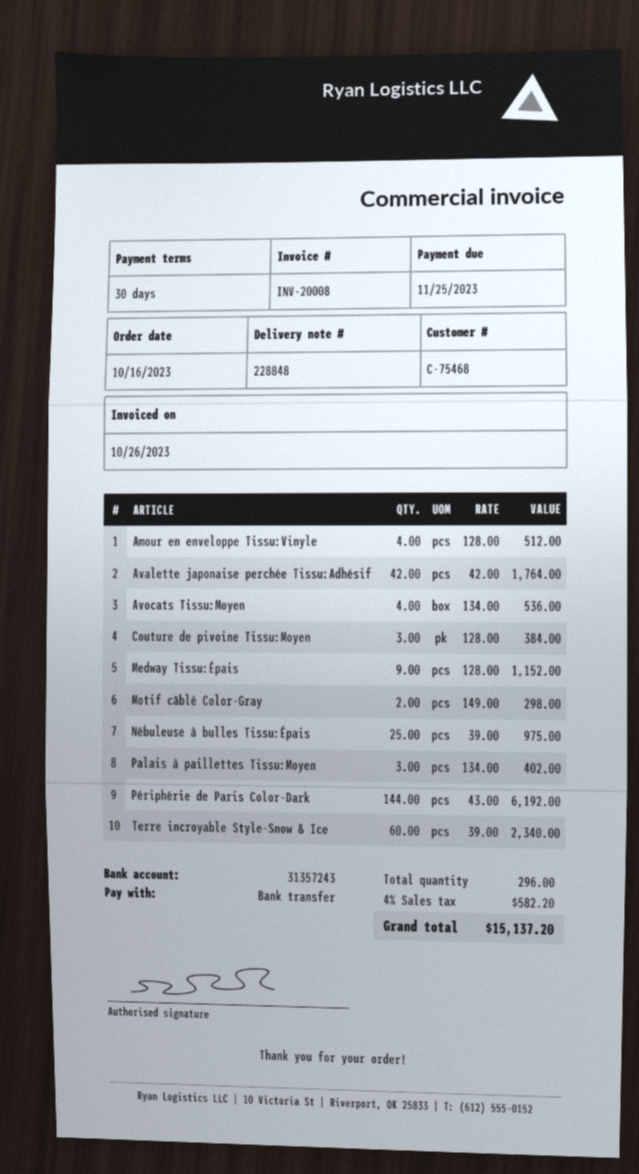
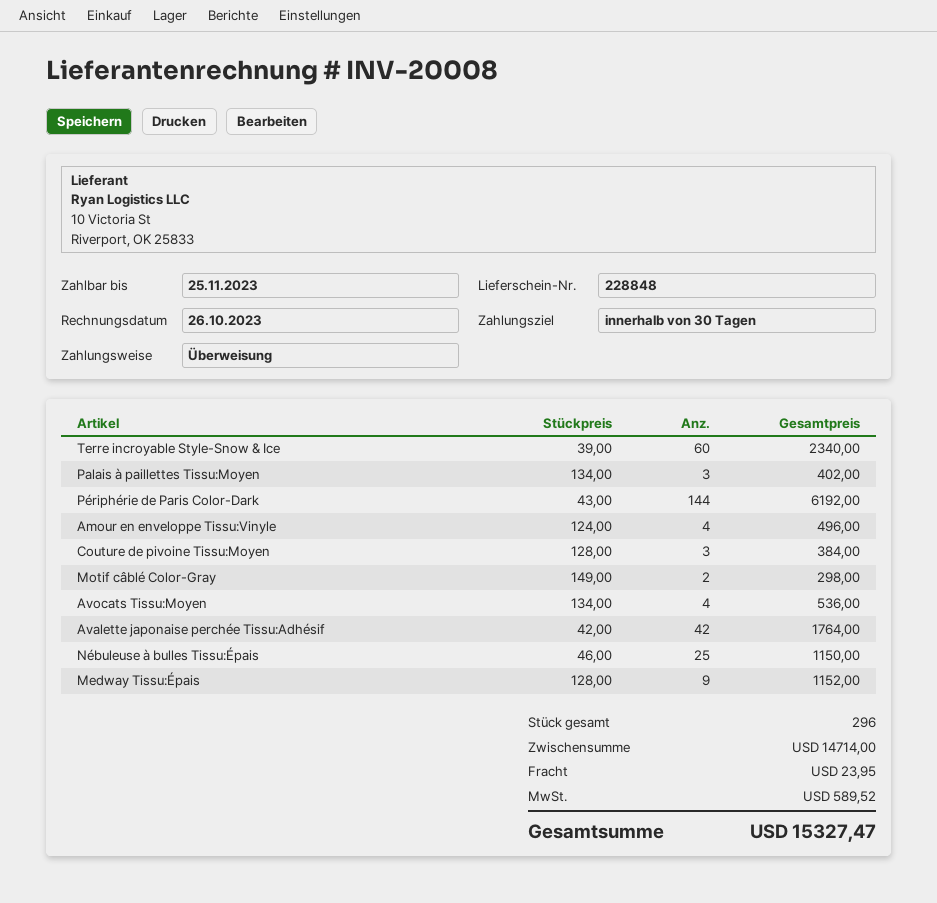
Amour en enveloppe Tissu:Vinyle: 4 x 128.00 = 512.00 -> 4 x 124.00 = 496.00
Nébuleuse à bulles Tissu:Épais: 25 x 39.00 = 975.00 -> 25 x 46.00 = 1150.00
shipping: none -> 23.95
tax: 582.20 -> 589.52
total: 15137.20 -> 15327.47

